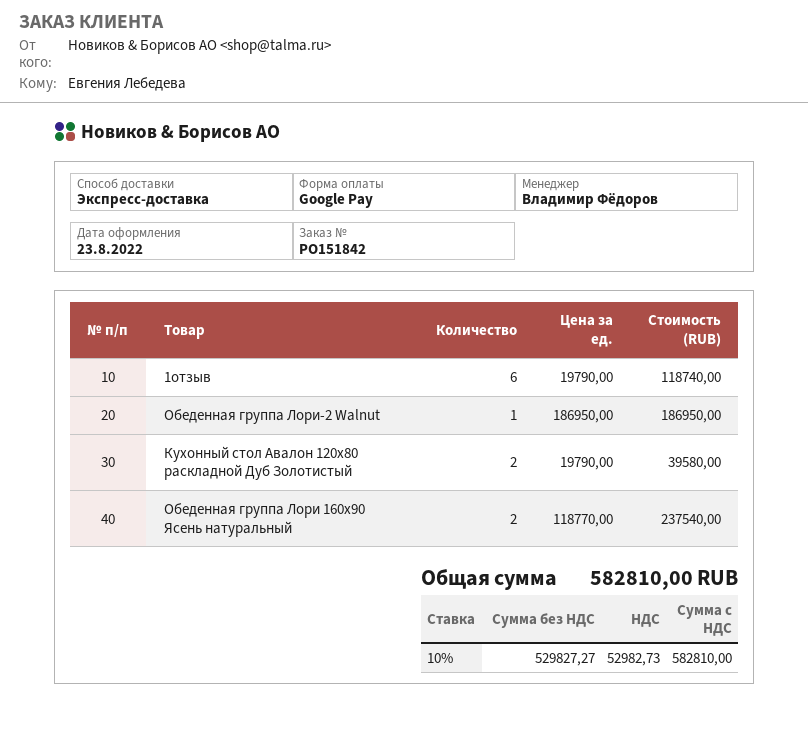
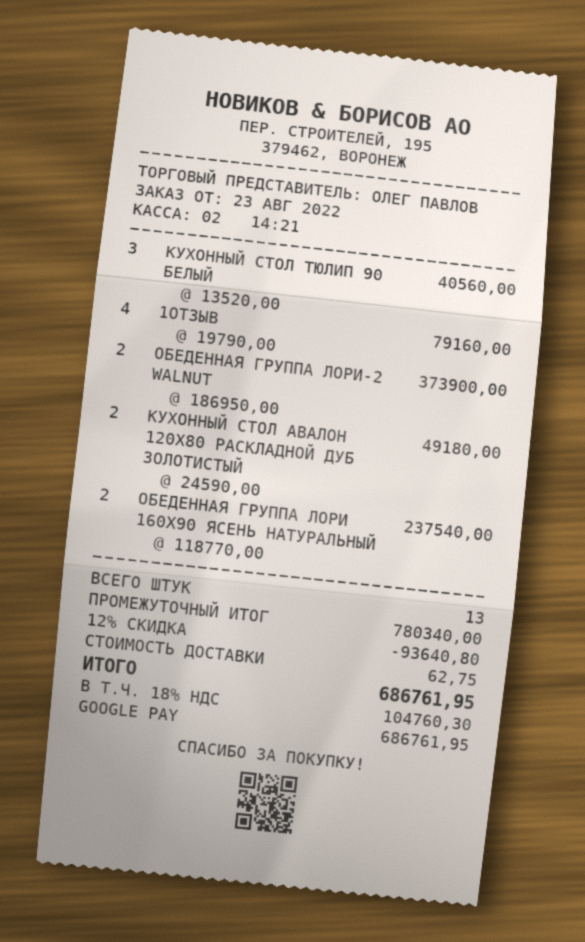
sales rep: Владимир Фёдоров -> ОЛЕГ ПАВЛОВ
1отзыв: 6 x 19790.00 = 118740.00 -> 4 x 19790.00 = 79160.00
Обеденная группа Лори-2 Walnut: 1 x 186950.00 = 186950.00 -> 2 x 186950.00 = 373900.00
Кухонный стол Авалон 120x80 раскладной Дуб Золотистый: 2 x 19790.00 = 39580.00 -> 2 x 24590.00 = 49180.00
КУХОННЫЙ СТОЛ ТЮЛИП 90 БЕЛЫЙ: none -> 3 x 13520.00 = 40560.00
discount: none -> 12% = 93640.80
shipping: none -> 62.75
tax: 10% = 52982.73 -> 18% = 104760.30
total: 582810.00 -> 686761.95

